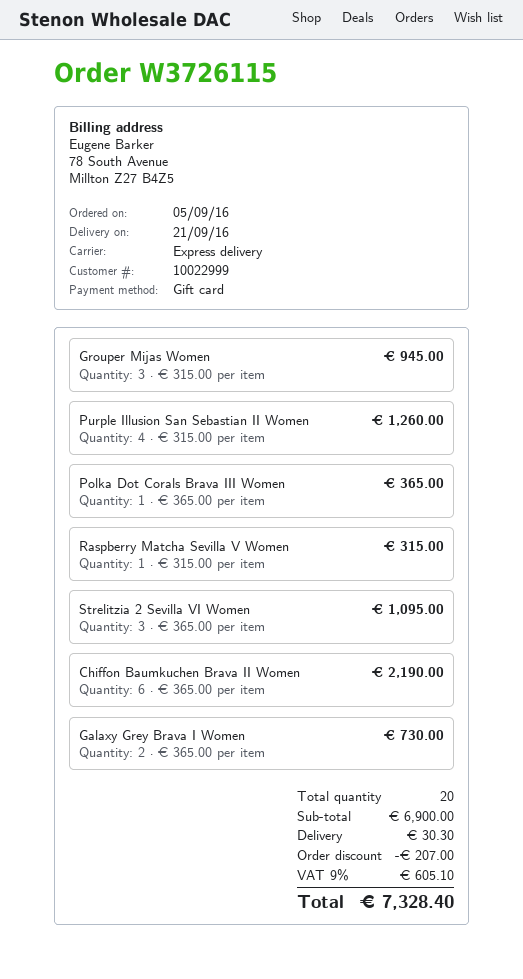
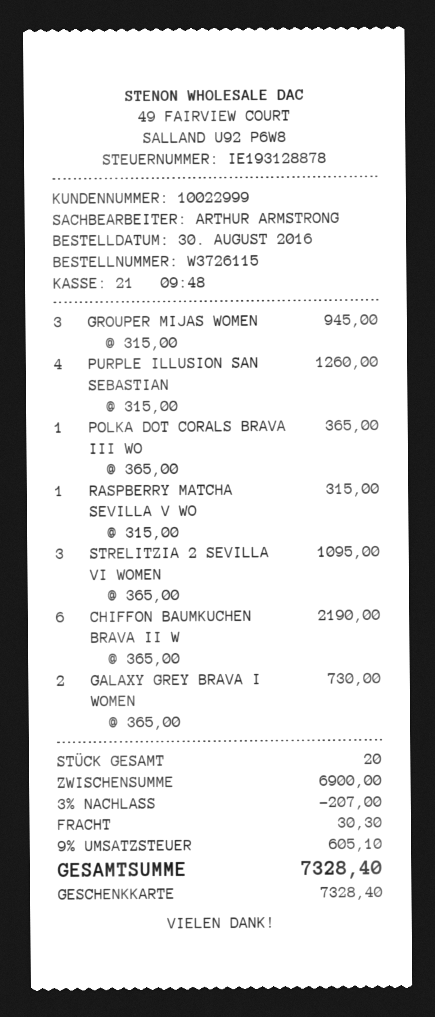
order date: 2016-09-05 -> 2016-08-30

